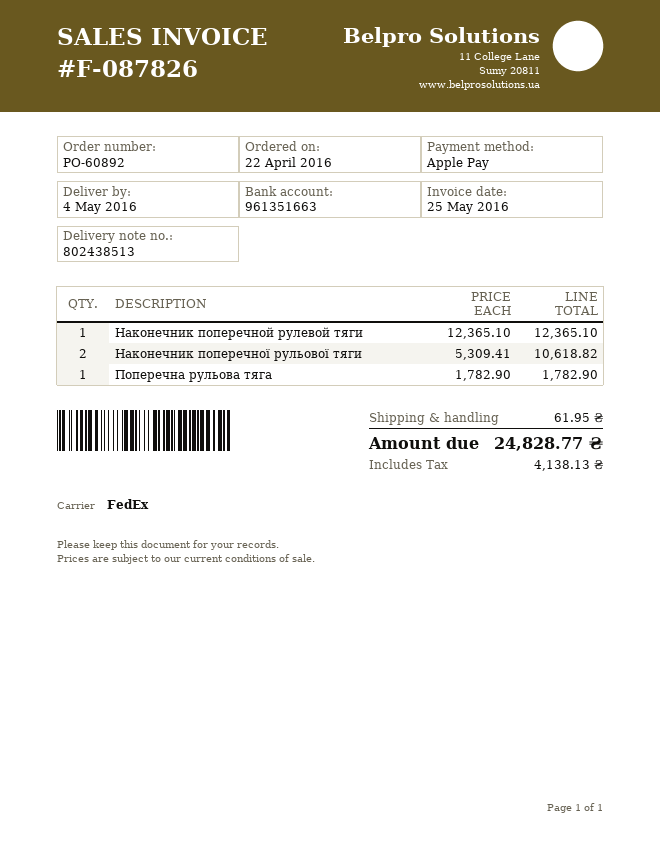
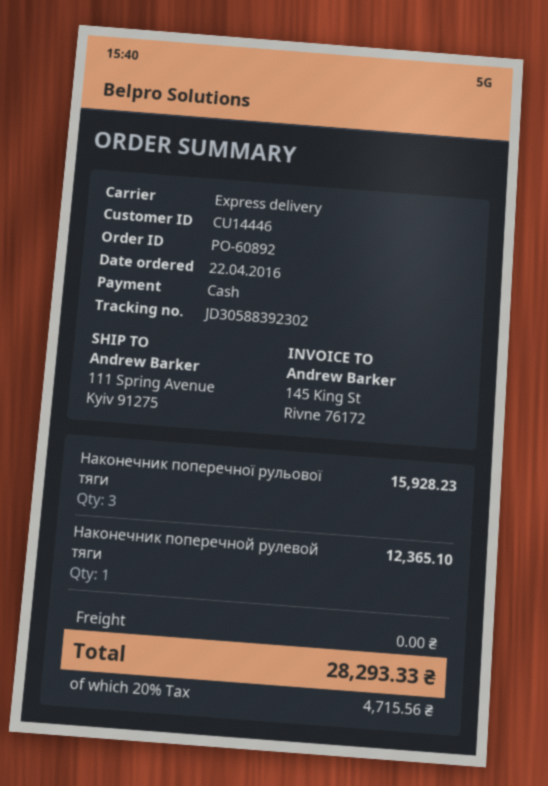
payment method: Apple Pay -> cash
shipping method: FedEx -> express
Наконечник поперечної рульової тяги: 2 for 10618.82 -> 3 for 15928.23
Поперечна рульова тяга: 1 for 1782.90 -> none
shipping: 61.95 -> 0.00
tax: 4138.13 -> 4715.56
total: 24828.77 -> 28293.33

